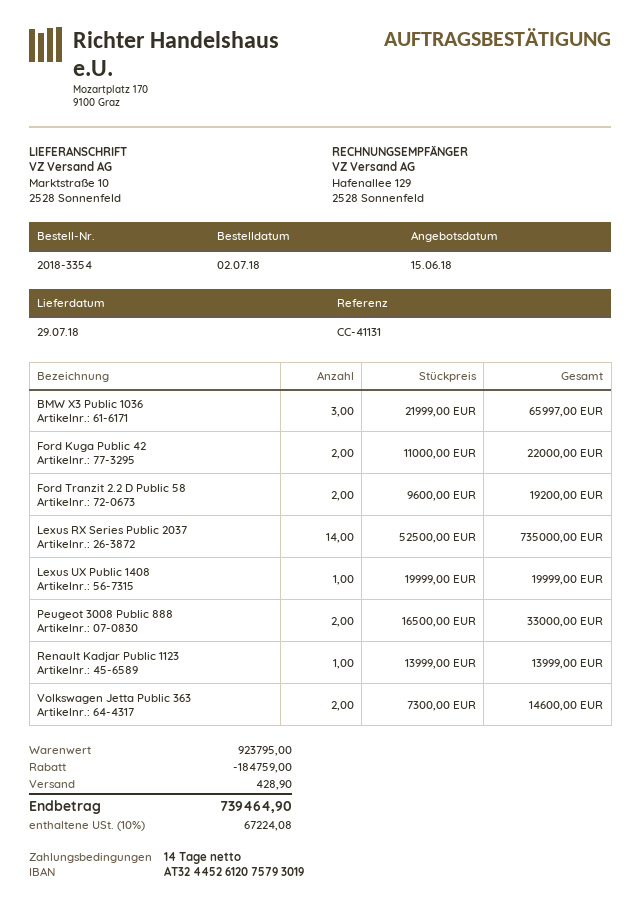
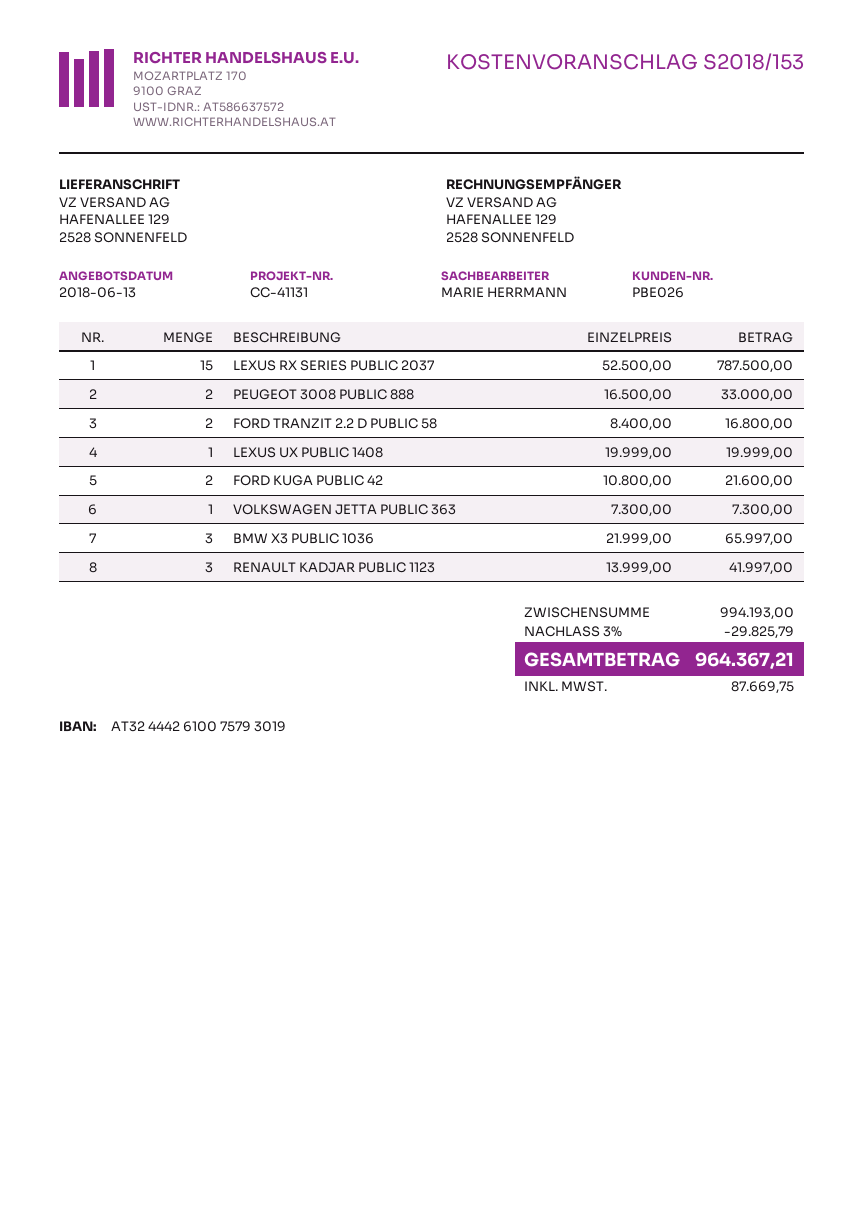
quote date: 2018-06-15 -> 2018-06-13
bank account: AT324452612075793019 -> AT324442610075793019
ship to: Marktstraße 10, 2528 Sonnenfeld -> HAFENALLEE 129, 2528 SONNENFELD
Ford Kuga Public 42: 2 x 11000.00 = 22000.00 -> 2 x 10800.00 = 21600.00
Ford Tranzit 2.2 D Public 58: 2 x 9600.00 = 19200.00 -> 2 x 8400.00 = 16800.00
Lexus RX Series Public 2037: 14 x 52500.00 = 735000.00 -> 15 x 52500.00 = 787500.00
Renault Kadjar Public 1123: 1 x 13999.00 = 13999.00 -> 3 x 13999.00 = 41997.00
Volkswagen Jetta Public 363: 2 x 7300.00 = 14600.00 -> 1 x 7300.00 = 7300.00
subtotal: 923795.00 -> 994193.00
discount: 184759.00 -> 29825.79
shipping: 428.90 -> none
tax: 67224.08 -> 87669.75
total: 739464.90 -> 964367.21

